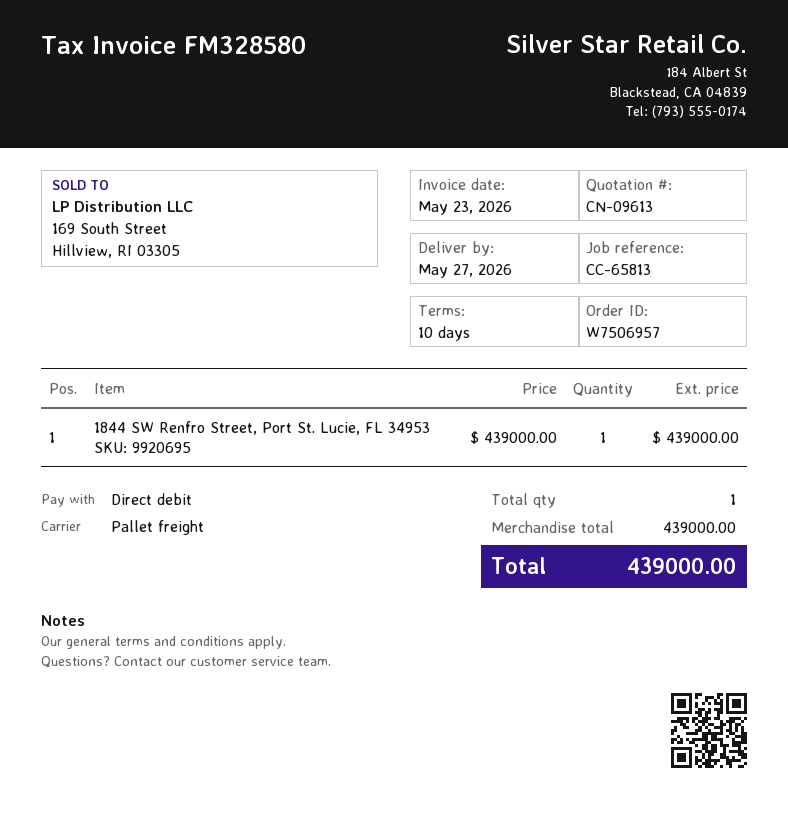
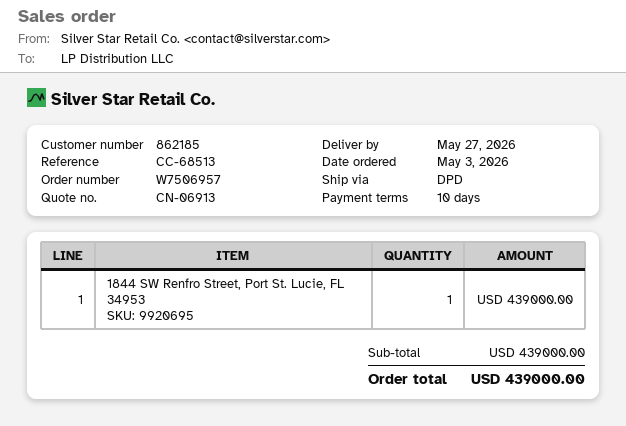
quote number: CN-09613 -> CN-06913
reference: CC-65813 -> CC-68513
shipping method: pallet freight -> DPD

